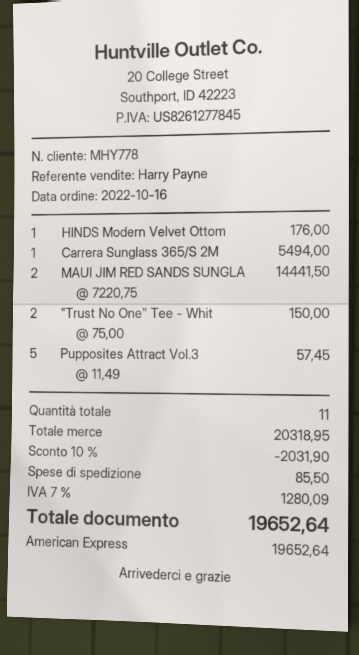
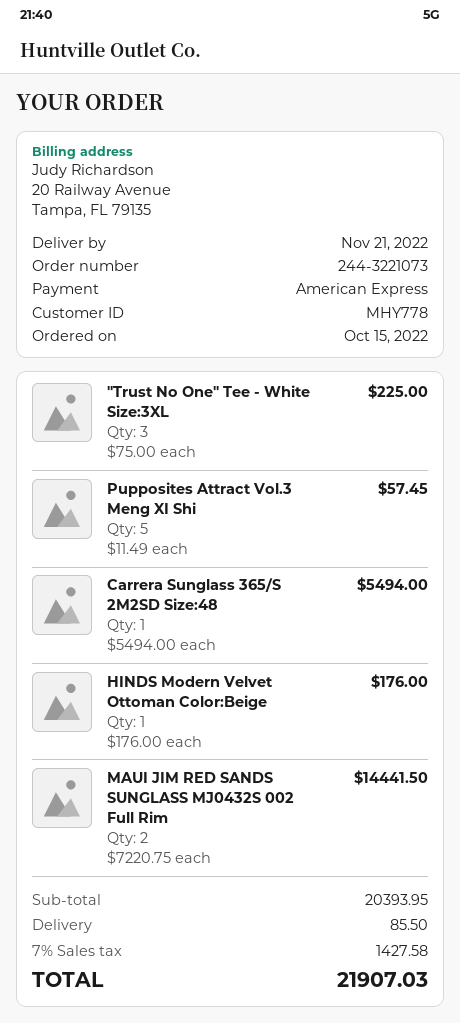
order date: 2022-10-16 -> 2022-10-15
"Trust No One" Tee - Whit: 2 x 75.00 = 150.00 -> 3 x 75.00 = 225.00
subtotal: 20318.95 -> 20393.95
discount: 10% = 2031.90 -> none
tax: 7% = 1280.09 -> 7% = 1427.58
total: 19652.64 -> 21907.03

